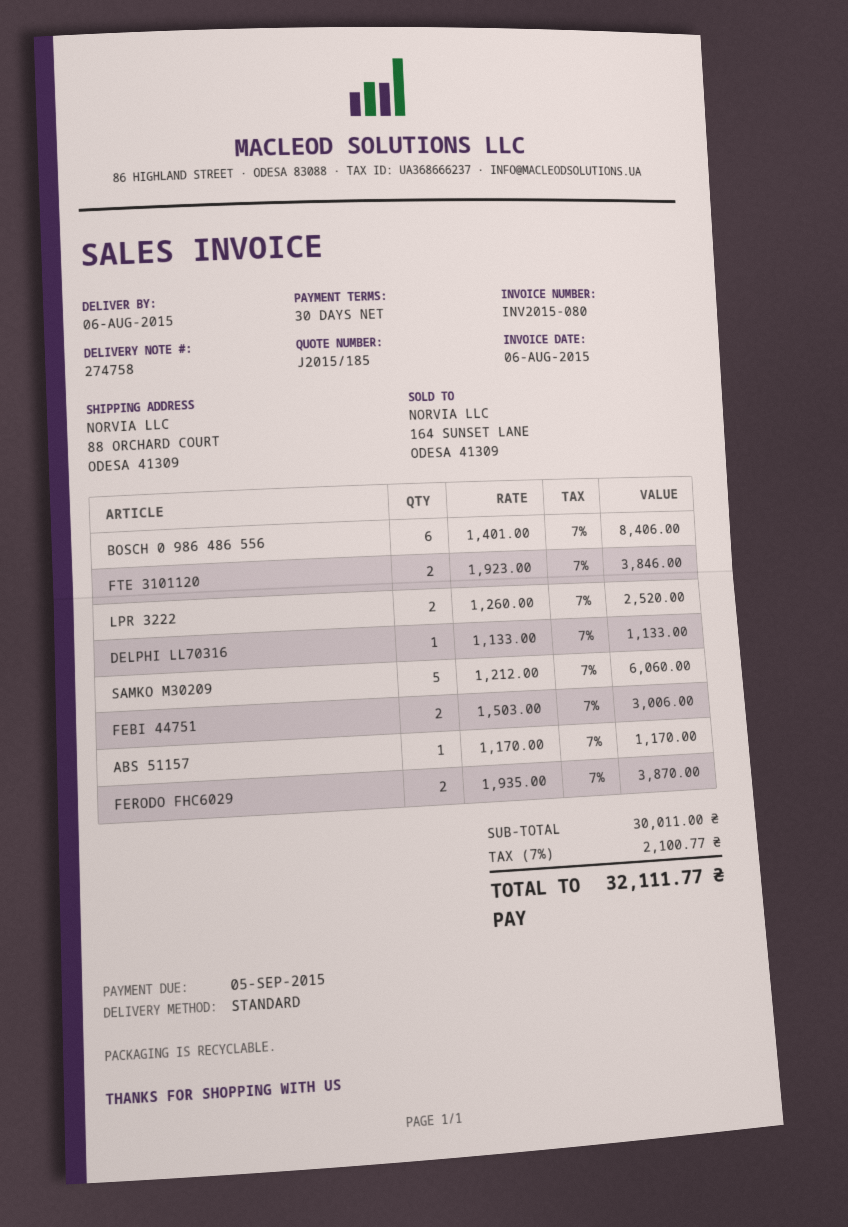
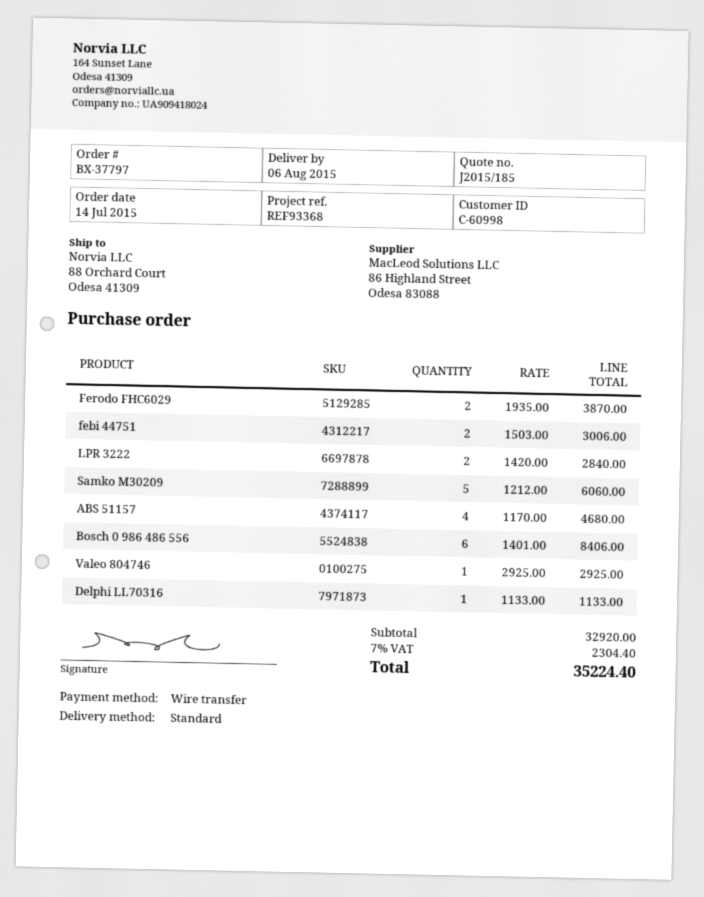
FTE 3101120: 2 x 1923.00 = 3846.00 -> none
LPR 3222: 2 x 1260.00 = 2520.00 -> 2 x 1420.00 = 2840.00
ABS 51157: 1 x 1170.00 = 1170.00 -> 4 x 1170.00 = 4680.00
Valeo 804746: none -> 1 x 2925.00 = 2925.00
subtotal: 30011.00 -> 32920.00
tax: 7% = 2100.77 -> 7% = 2304.40
total: 32111.77 -> 35224.40

